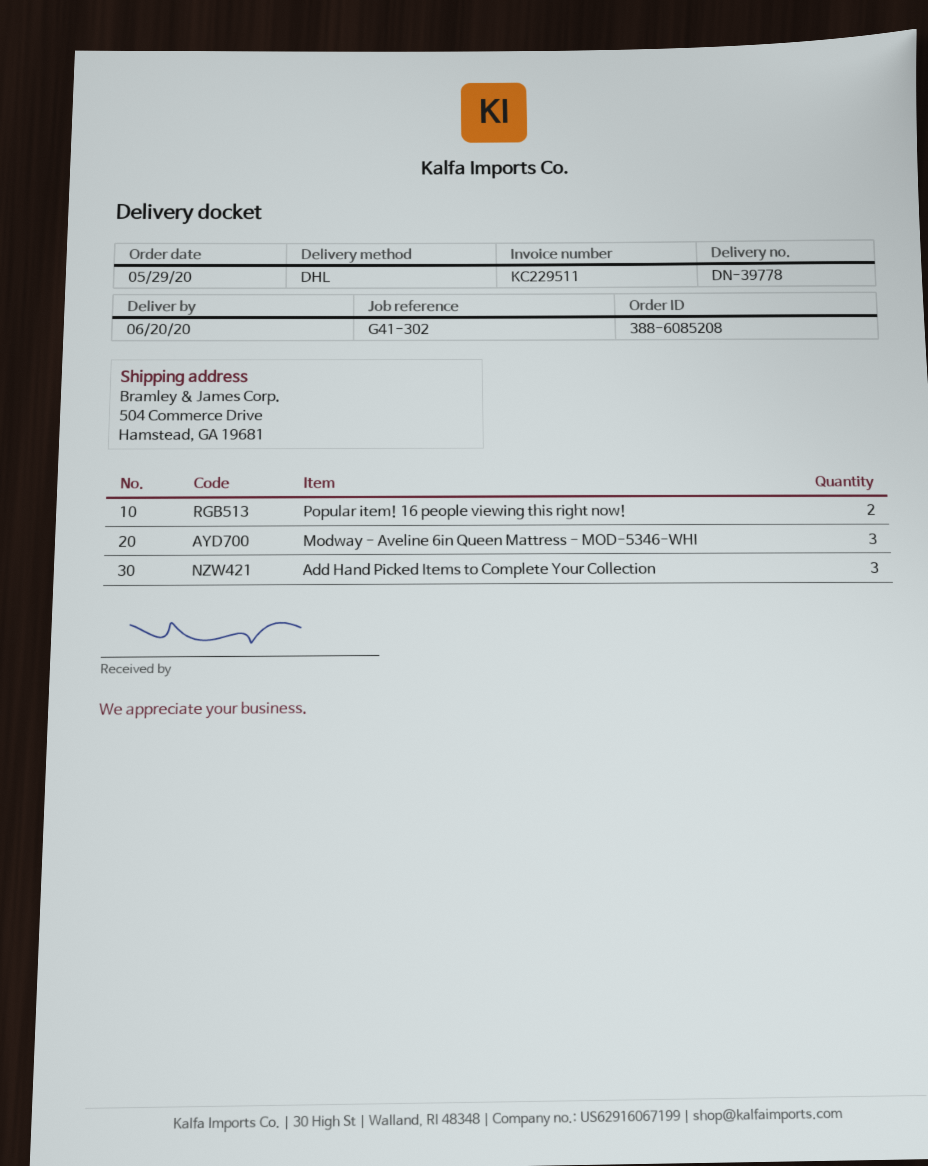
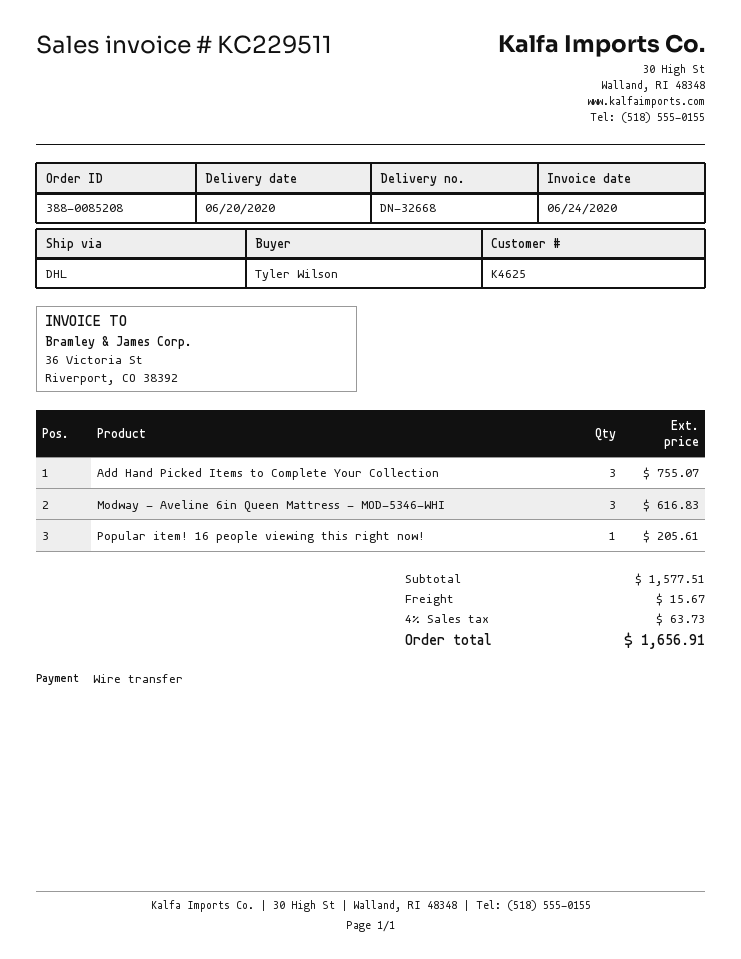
order number: 388-6085208 -> 388-0085208
delivery note number: DN-39778 -> DN-32668
Popular item! 16 people viewing this right now!: 2 -> 1

